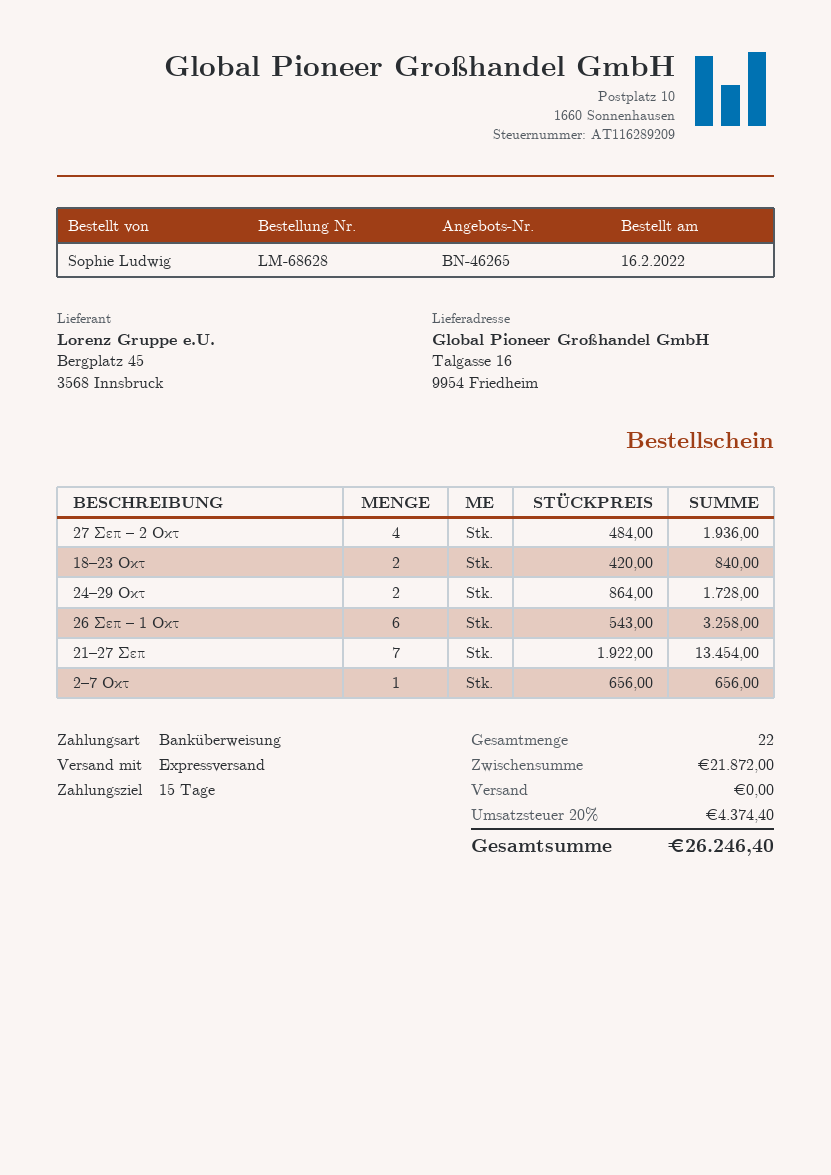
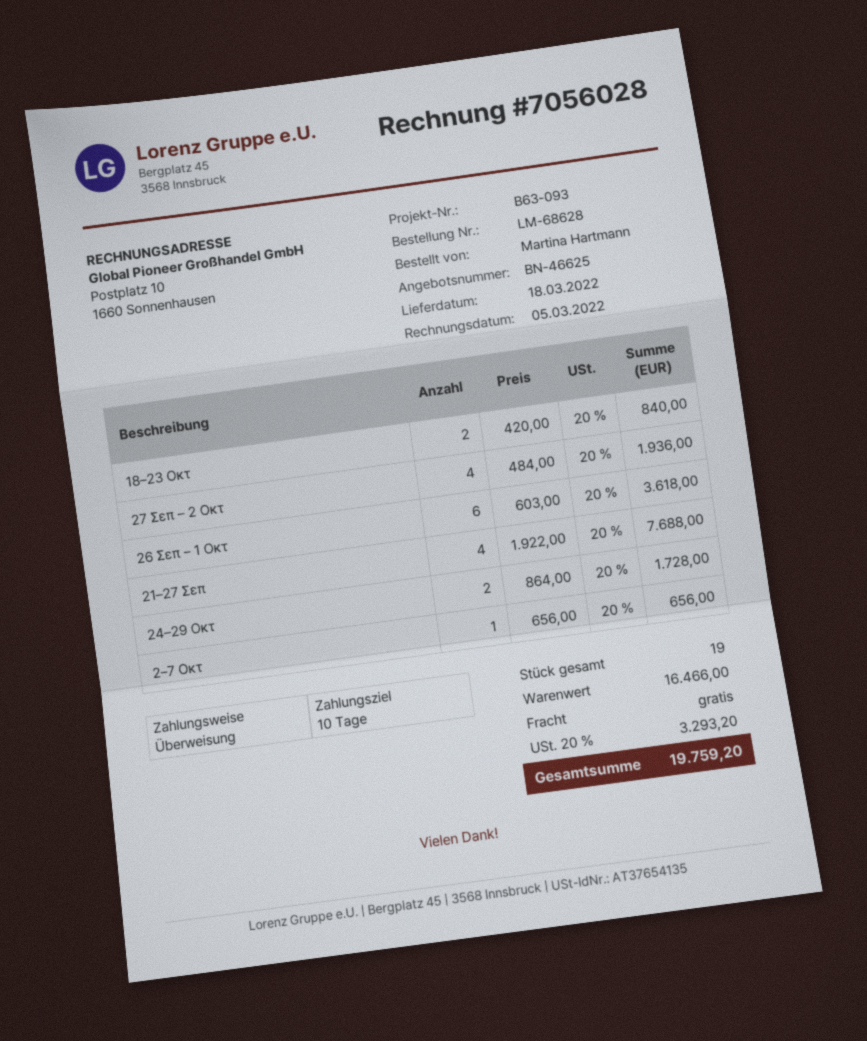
quote number: BN-46265 -> BN-46625
payment terms: 15 days -> 10 days
ordered by: Sophie Ludwig -> Martina Hartmann
26 Σεπ – 1 Οκτ: 6 x 543.00 = 3258.00 -> 6 x 603.00 = 3618.00
21–27 Σεπ: 7 x 1922.00 = 13454.00 -> 4 x 1922.00 = 7688.00
total quantity: 22 -> 19
subtotal: 21872.00 -> 16466.00
tax: 20% = 4374.40 -> 20% = 3293.20
total: 26246.40 -> 19759.20

